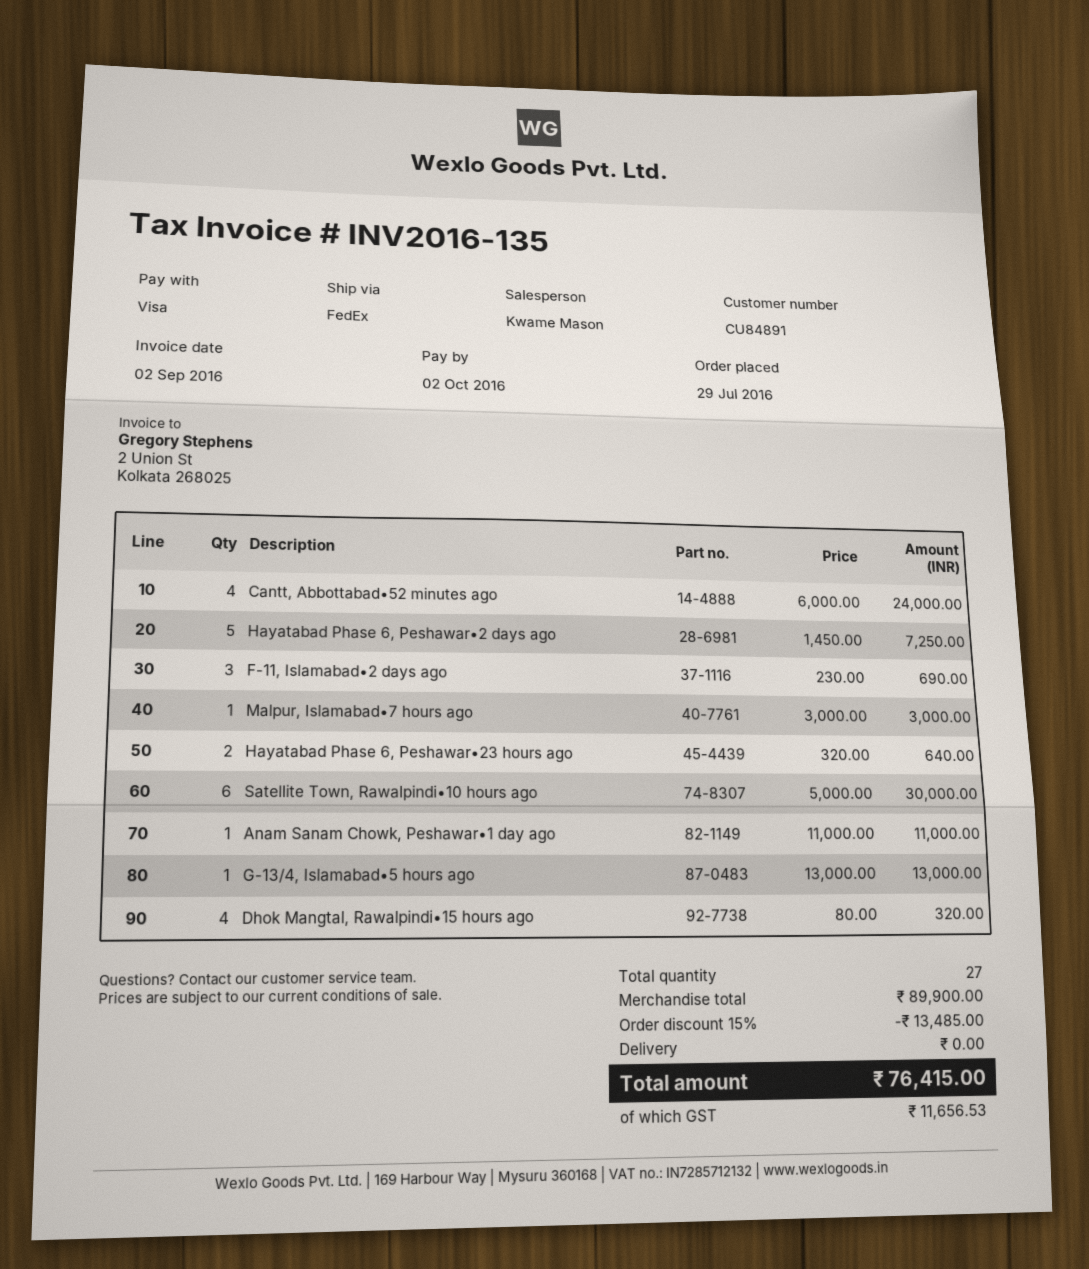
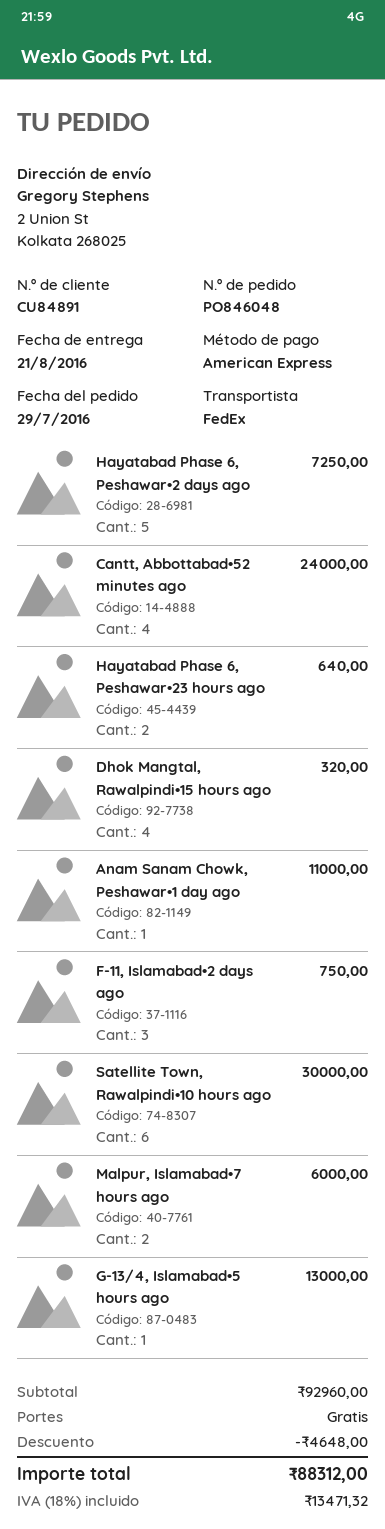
payment method: Visa -> American Express
F-11, Islamabad•2 days ago: 3 for 690.00 -> 3 for 750.00
Malpur, Islamabad•7 hours ago: 1 for 3000.00 -> 2 for 6000.00
subtotal: 89900.00 -> 92960.00
discount: 13485.00 -> 4648.00
tax: 11656.53 -> 13471.32
total: 76415.00 -> 88312.00

